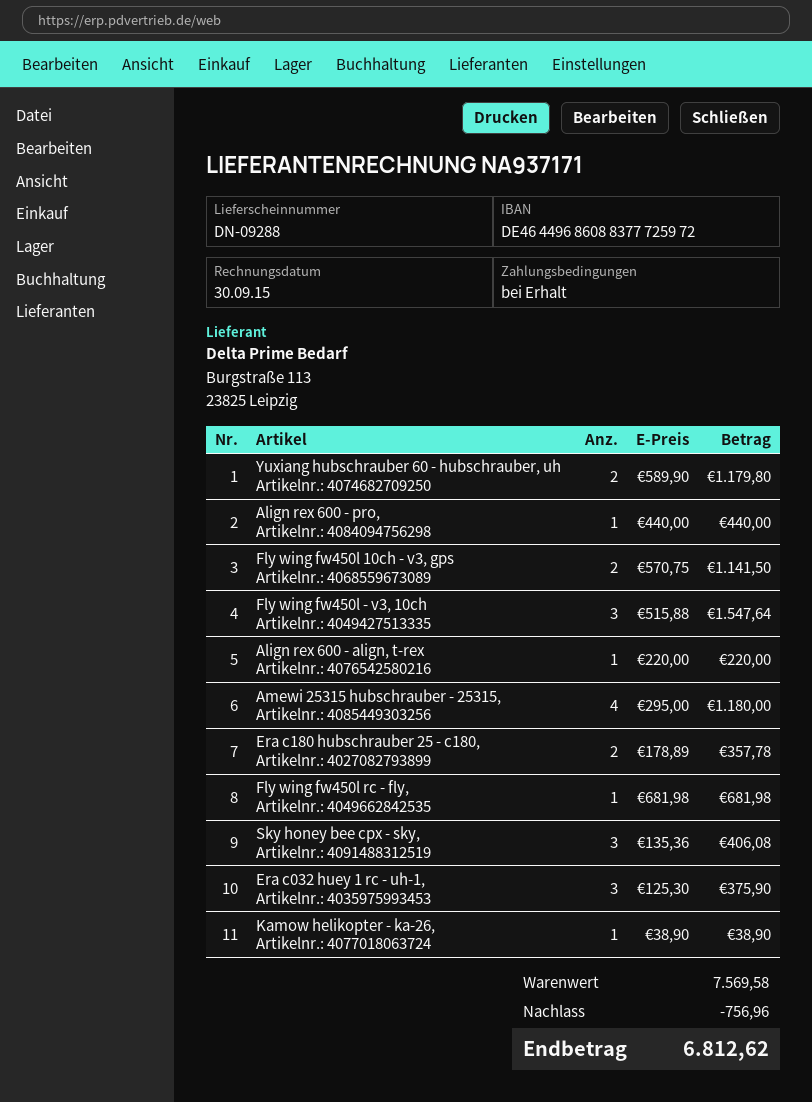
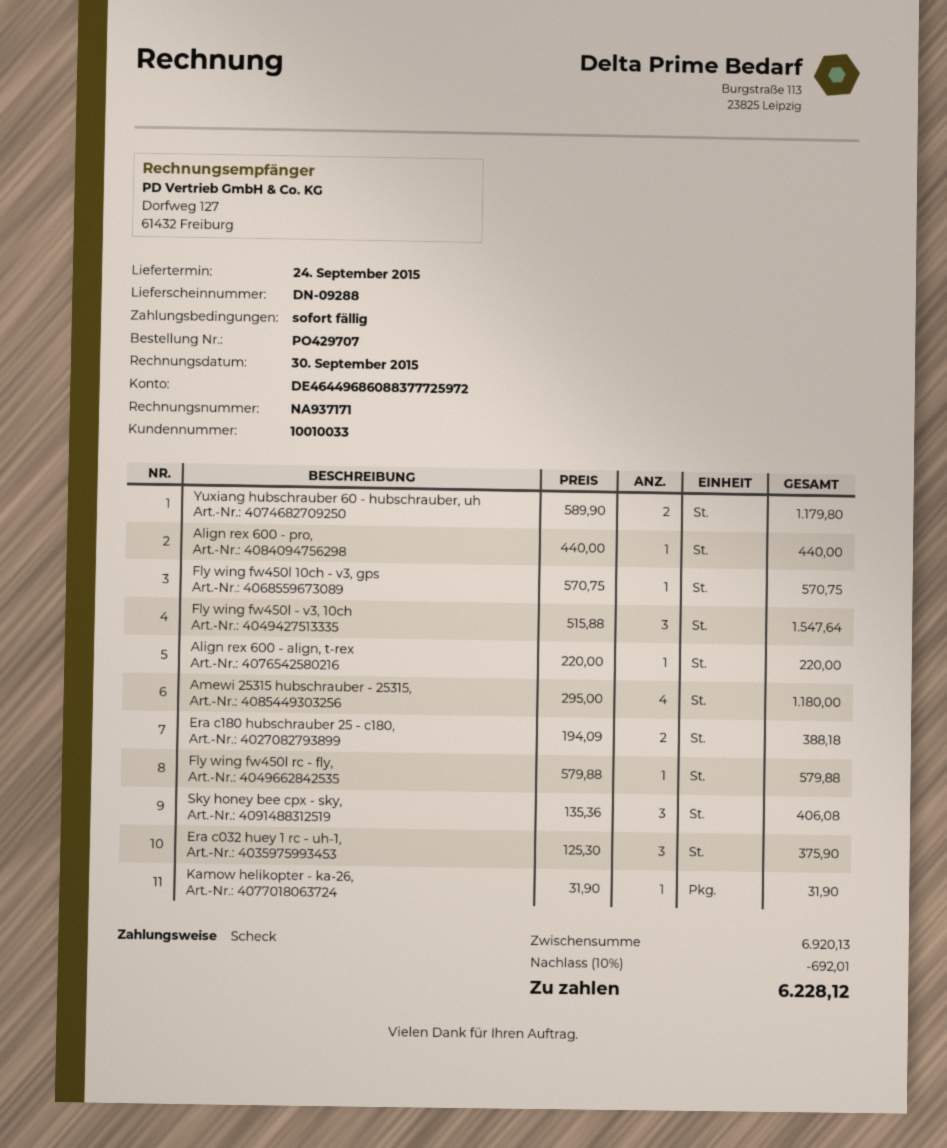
Fly wing fw450l 10ch - v3, gps: 2 x 570.75 = 1141.50 -> 1 x 570.75 = 570.75
Era c180 hubschrauber 25 - c180,: 2 x 178.89 = 357.78 -> 2 x 194.09 = 388.18
Fly wing fw450l rc - fly,: 1 x 681.98 = 681.98 -> 1 x 579.88 = 579.88
Kamow helikopter - ka-26,: 1 x 38.90 = 38.90 -> 1 x 31.90 = 31.90
subtotal: 7569.58 -> 6920.13
discount: 756.96 -> 692.01
total: 6812.62 -> 6228.12

